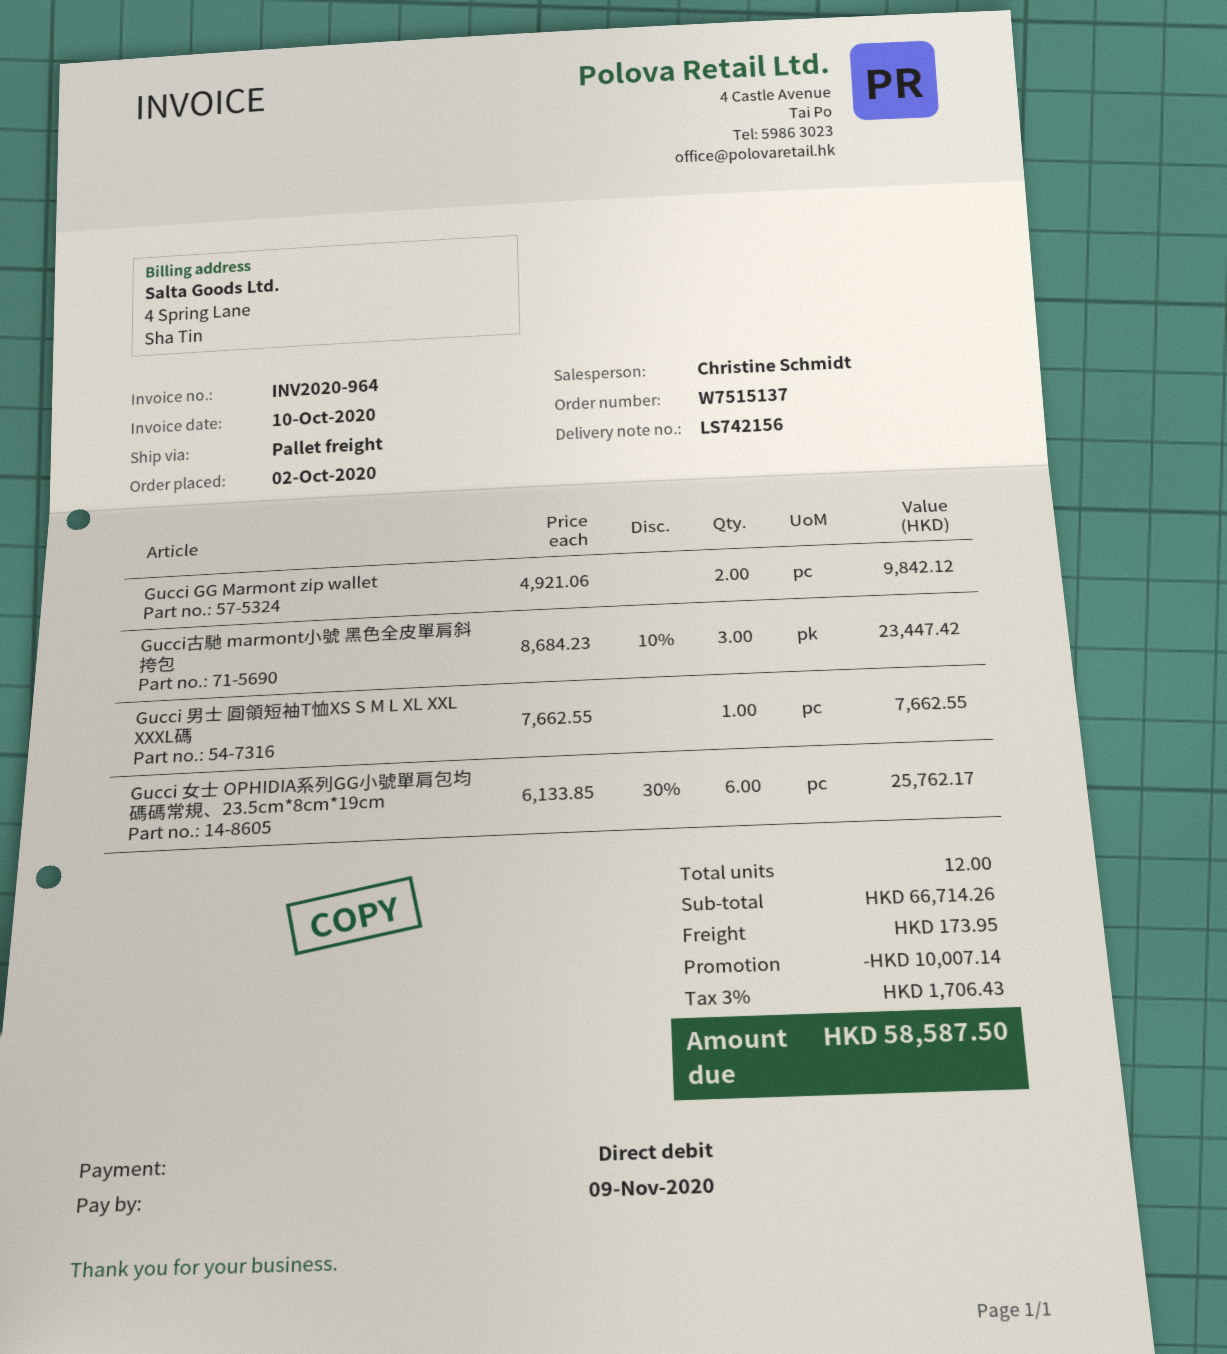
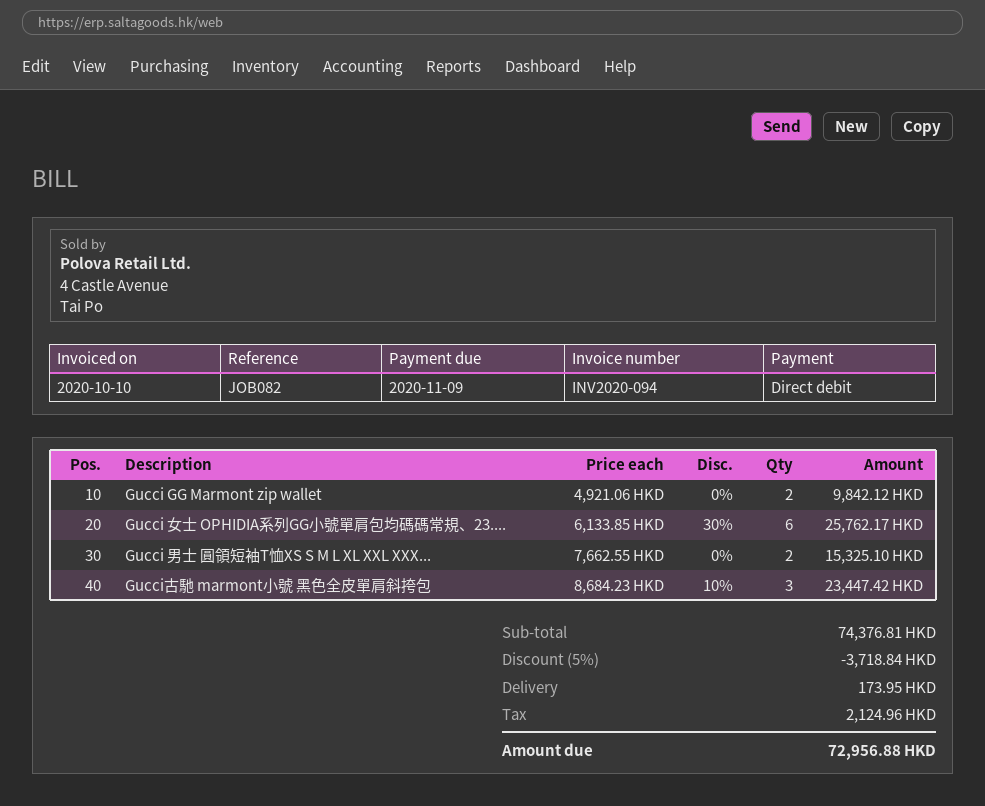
invoice number: INV2020-964 -> INV2020-094
Gucci 男士 圓領短袖T恤XS S M L XL XXL XXXL碼: 1 x 7662.55 = 7662.55 -> 2 x 7662.55 = 15325.10
subtotal: 66714.26 -> 74376.81
discount: 10007.14 -> 3718.84
tax: 1706.43 -> 2124.96
total: 58587.50 -> 72956.88

